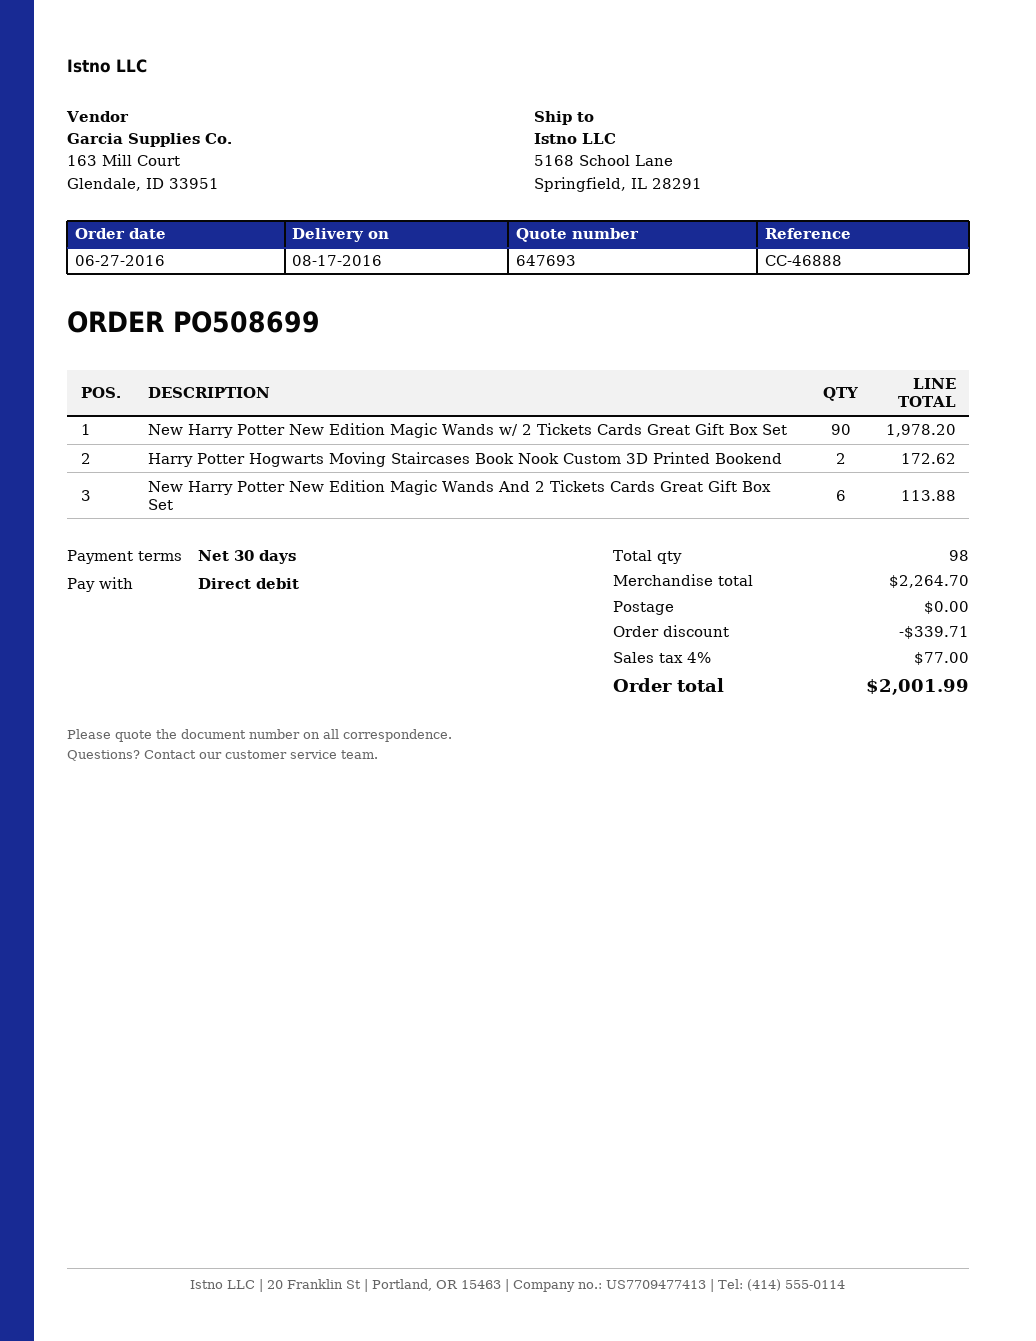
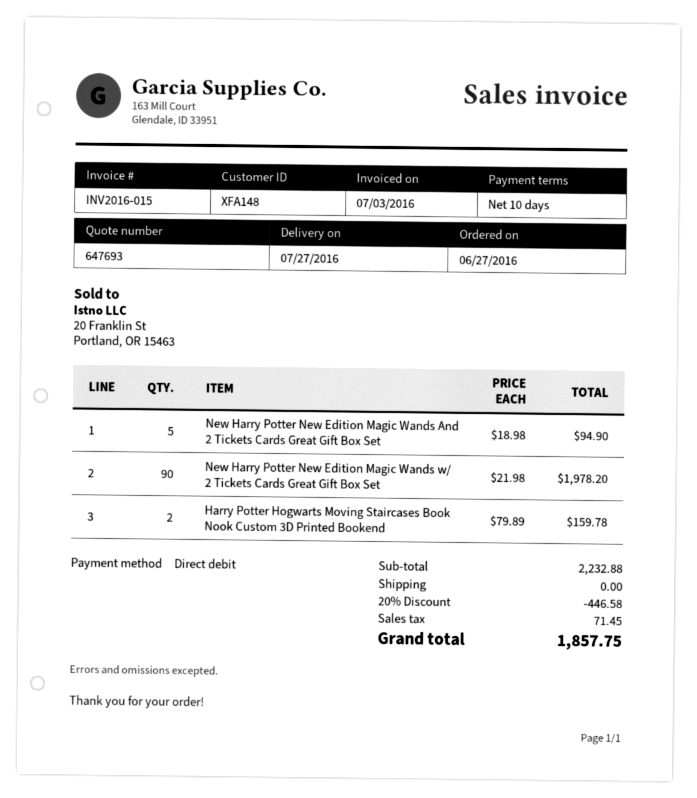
delivery date: 2016-08-17 -> 2016-07-27
payment terms: 30 days -> 10 days
Harry Potter Hogwarts Moving Staircases Book Nook Custom 3D Printed Bookend: 2 for 172.62 -> 2 for 159.78
New Harry Potter New Edition Magic Wands And 2 Tickets Cards Great Gift Box Set: 6 for 113.88 -> 5 for 94.90
subtotal: 2264.70 -> 2232.88
discount: 339.71 -> 446.58
tax: 77.00 -> 71.45
total: 2001.99 -> 1857.75

